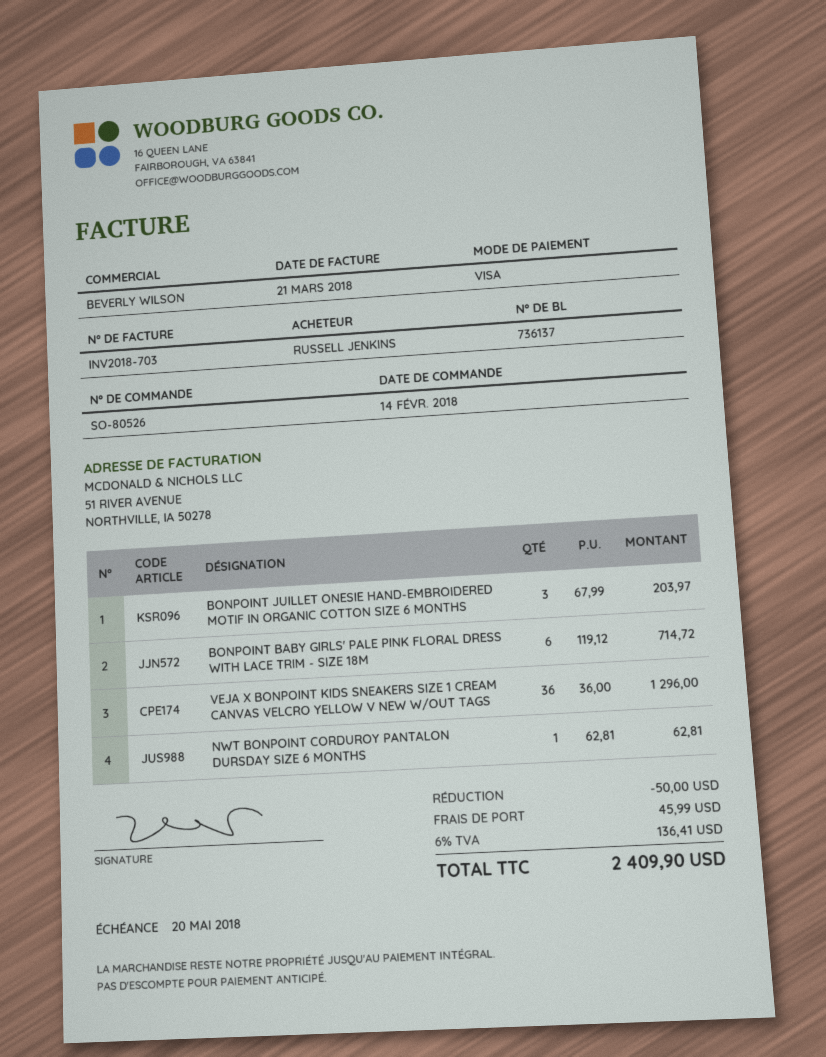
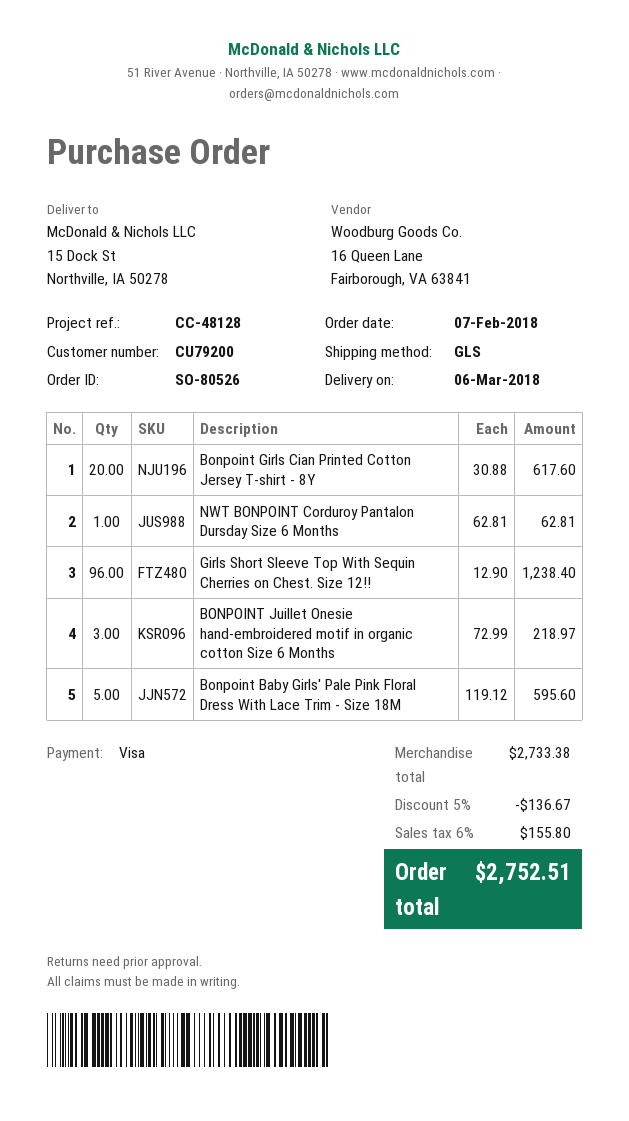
order date: 2018-02-14 -> 2018-02-07
BONPOINT JUILLET ONESIE HAND-EMBROIDERED MOTIF IN ORGANIC COTTON SIZE 6 MONTHS: 3 x 67.99 = 203.97 -> 3 x 72.99 = 218.97
BONPOINT BABY GIRLS' PALE PINK FLORAL DRESS WITH LACE TRIM - SIZE 18M: 6 x 119.12 = 714.72 -> 5 x 119.12 = 595.60
VEJA X BONPOINT KIDS SNEAKERS SIZE 1 CREAM CANVAS VELCRO YELLOW V NEW W/OUT TAGS: 36 x 36.00 = 1296.00 -> none
Bonpoint Girls Cian Printed Cotton Jersey T-shirt - 8Y: none -> 20 x 30.88 = 617.60
Girls Short Sleeve Top With Sequin Cherries on Chest. Size 12!!: none -> 96 x 12.90 = 1238.40
discount: 50.00 -> 136.67
shipping: 45.99 -> none
tax: 6% = 136.41 -> 6% = 155.80
total: 2409.90 -> 2752.51

